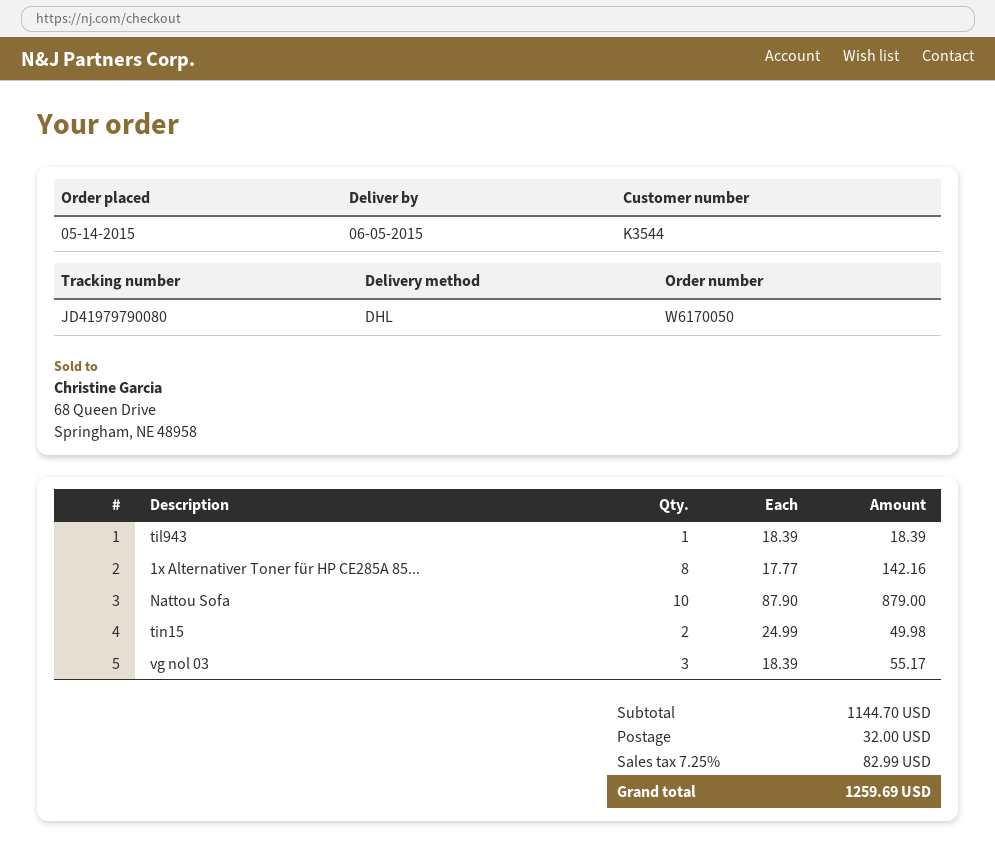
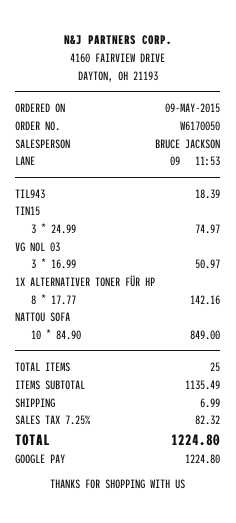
order date: 2015-05-14 -> 2015-05-09
Nattou Sofa: 10 x 87.90 = 879.00 -> 10 x 84.90 = 849.00
tin15: 2 x 24.99 = 49.98 -> 3 x 24.99 = 74.97
vg nol 03: 3 x 18.39 = 55.17 -> 3 x 16.99 = 50.97
subtotal: 1144.70 -> 1135.49
shipping: 32.00 -> 6.99
tax: 7.25% = 82.99 -> 7.25% = 82.32
total: 1259.69 -> 1224.80

